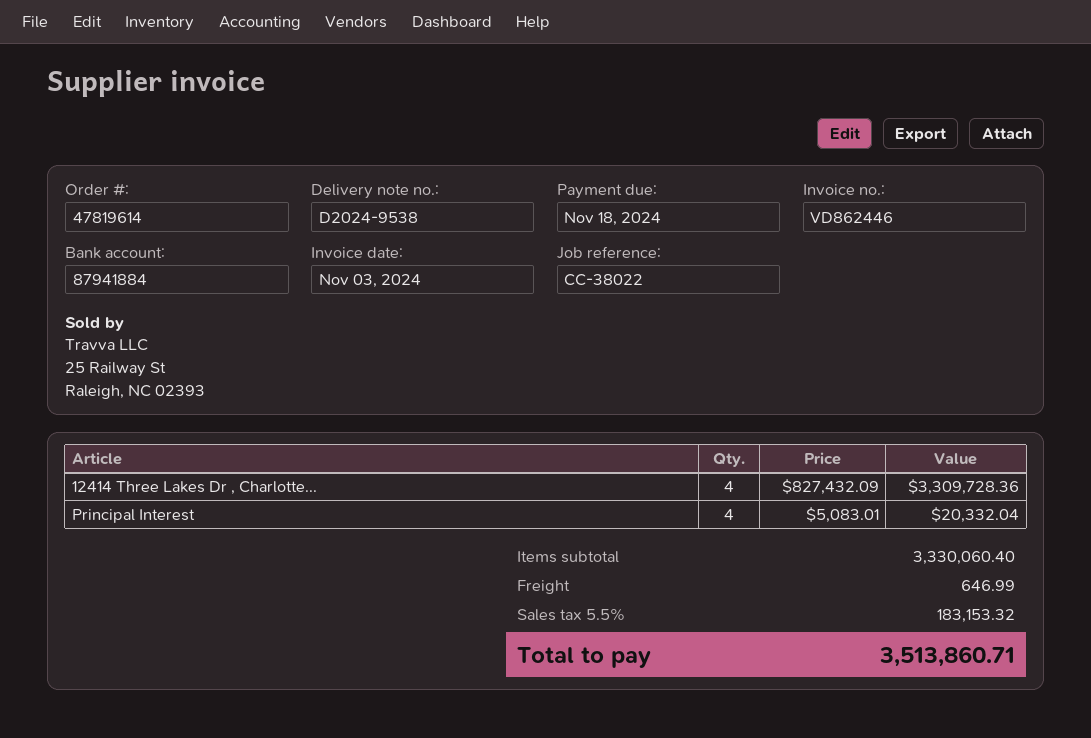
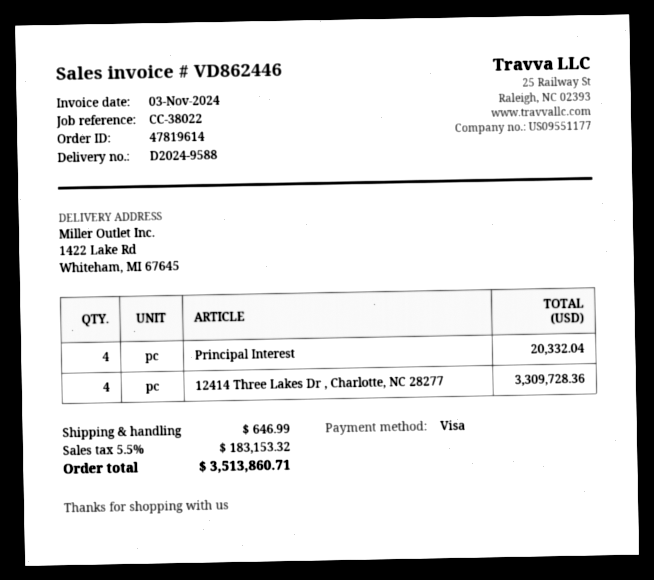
delivery note number: D2024-9538 -> D2024-9588

